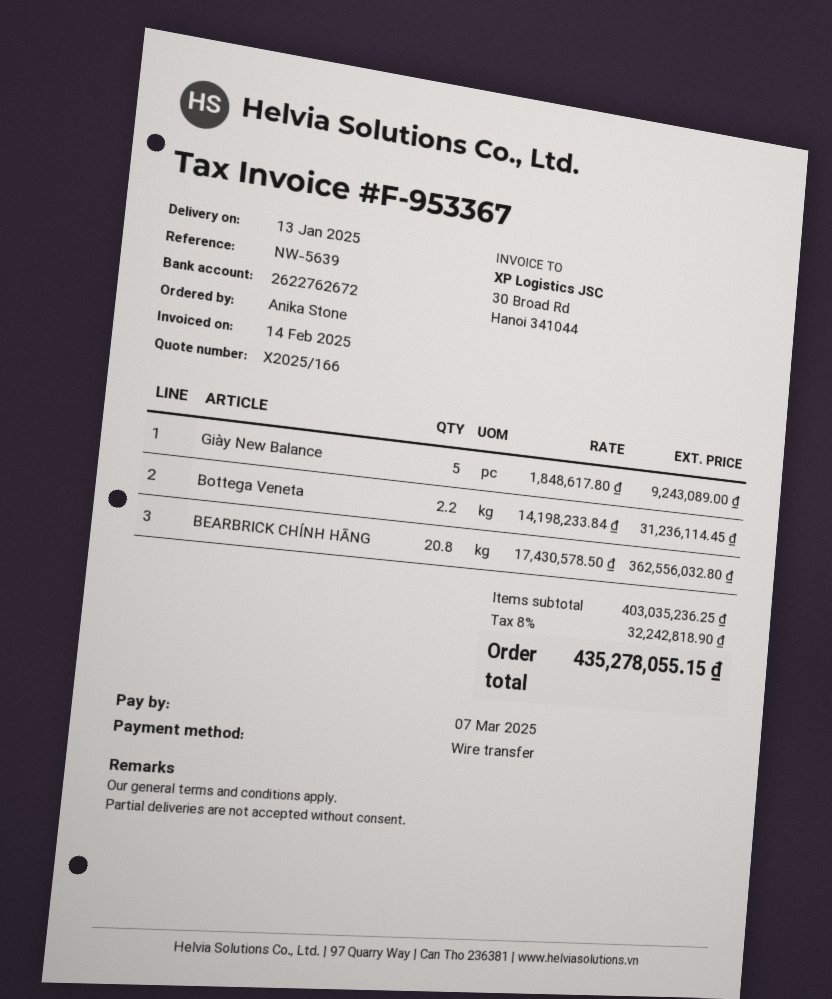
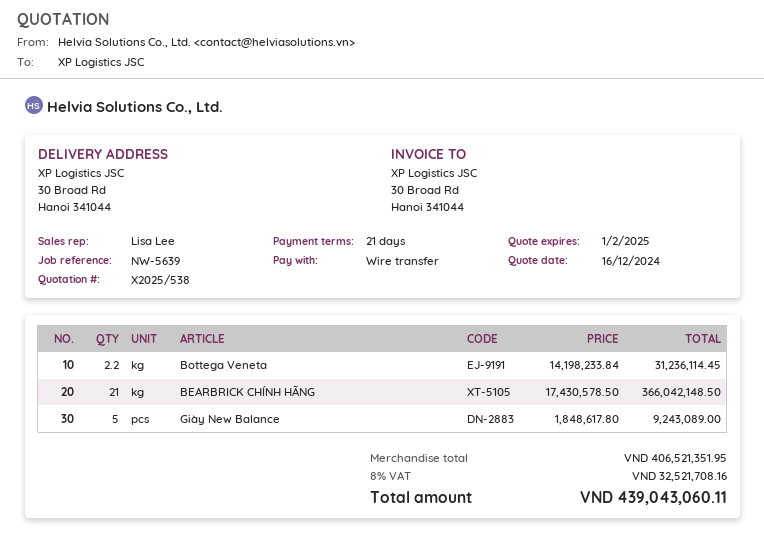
quote number: X2025/166 -> X2025/538
BEARBRICK CHÍNH HÃNG: 20.8 x 17430578.50 = 362556032.80 -> 21 x 17430578.50 = 366042148.50
subtotal: 403035236.25 -> 406521351.95
tax: 8% = 32242818.90 -> 8% = 32521708.16
total: 435278055.15 -> 439043060.11

